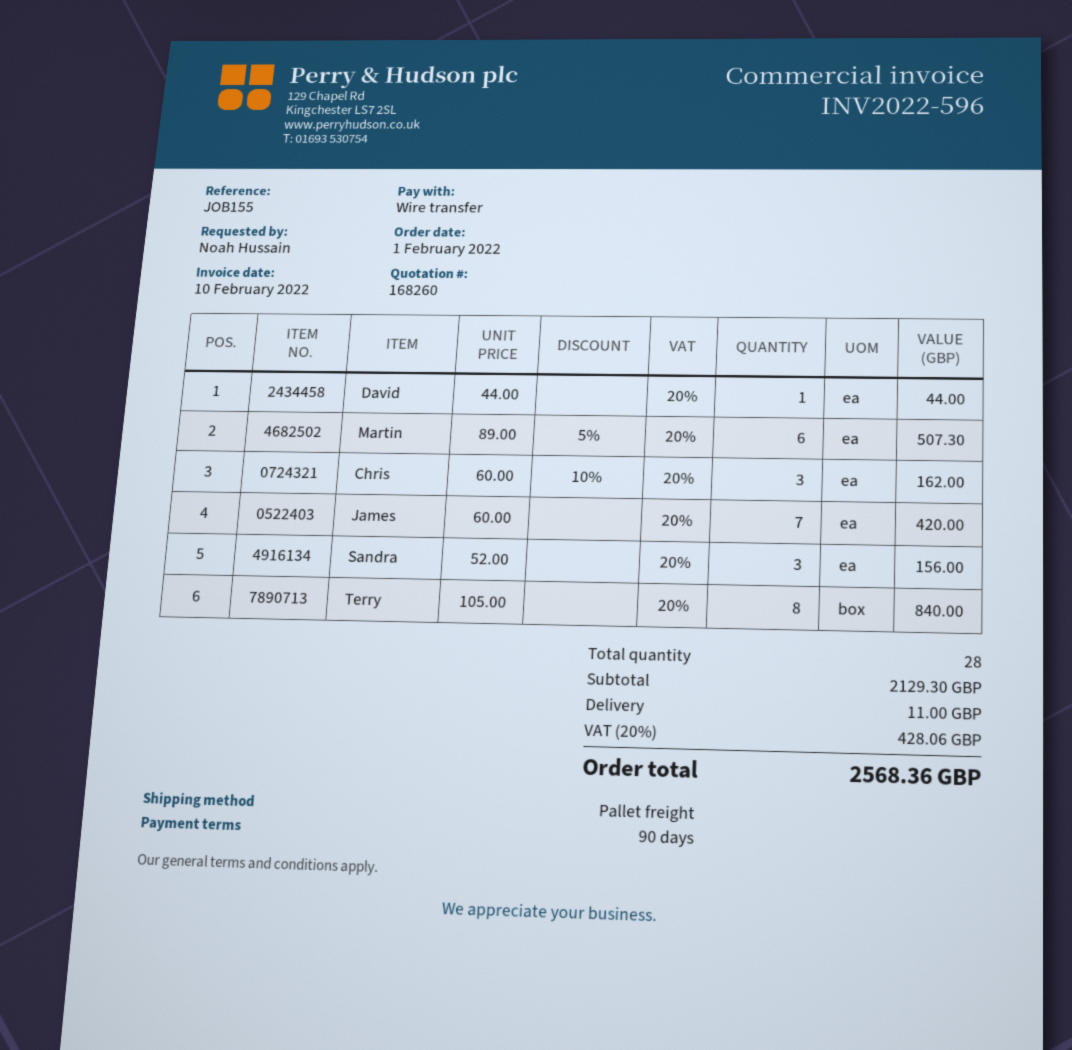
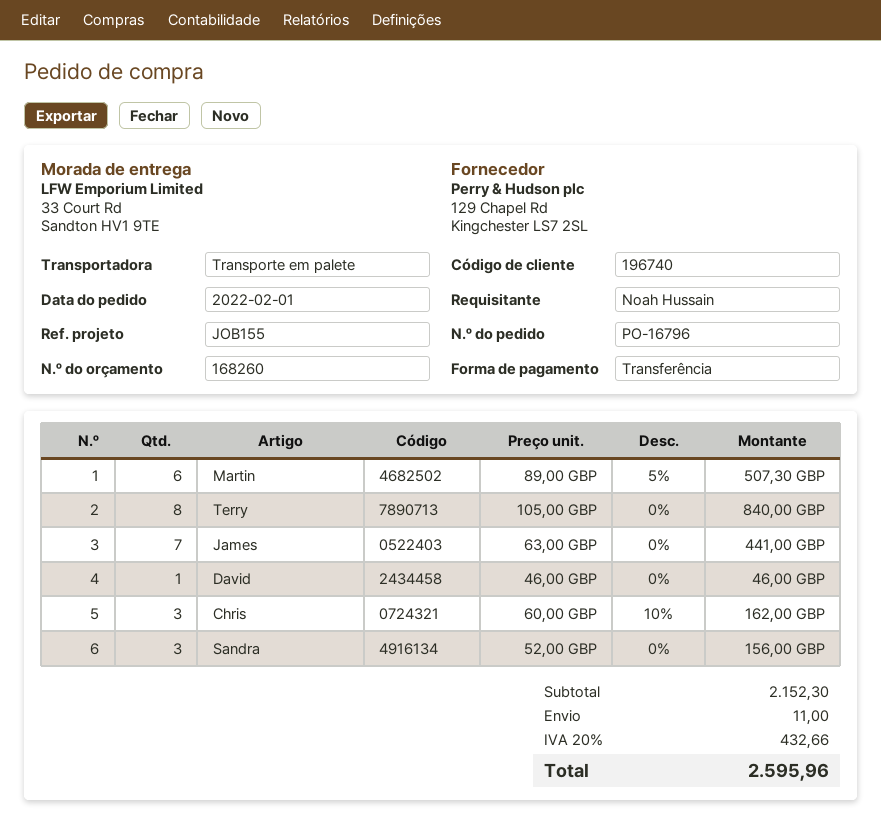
David: 1 x 44.00 = 44.00 -> 1 x 46.00 = 46.00
James: 7 x 60.00 = 420.00 -> 7 x 63.00 = 441.00
subtotal: 2129.30 -> 2152.30
tax: 20% = 428.06 -> 20% = 432.66
total: 2568.36 -> 2595.96

